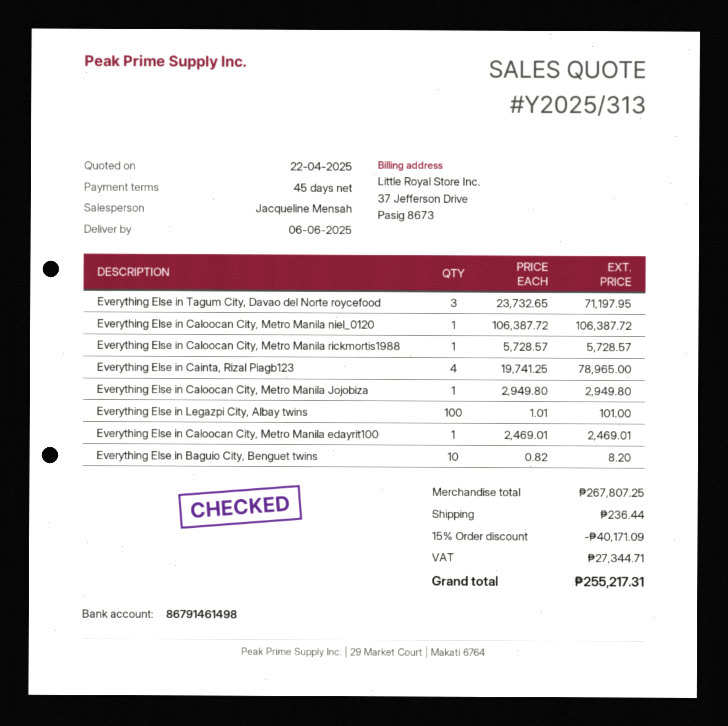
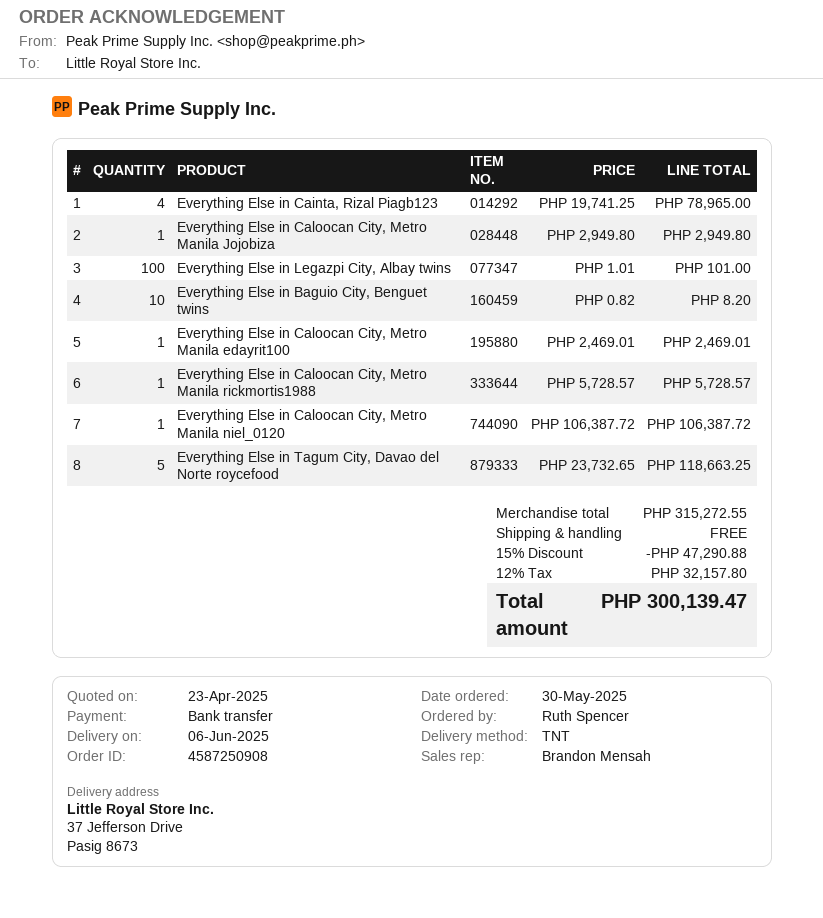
quote date: 2025-04-22 -> 2025-04-23
sales rep: Jacqueline Mensah -> Brandon Mensah
Everything Else in Tagum City, Davao del Norte roycefood: 3 x 23732.65 = 71197.95 -> 5 x 23732.65 = 118663.25
subtotal: 267807.25 -> 315272.55
discount: 15% = 40171.09 -> 15% = 47290.88
shipping: 236.44 -> 0.00
tax: 27344.71 -> 32157.80
total: 255217.31 -> 300139.47

